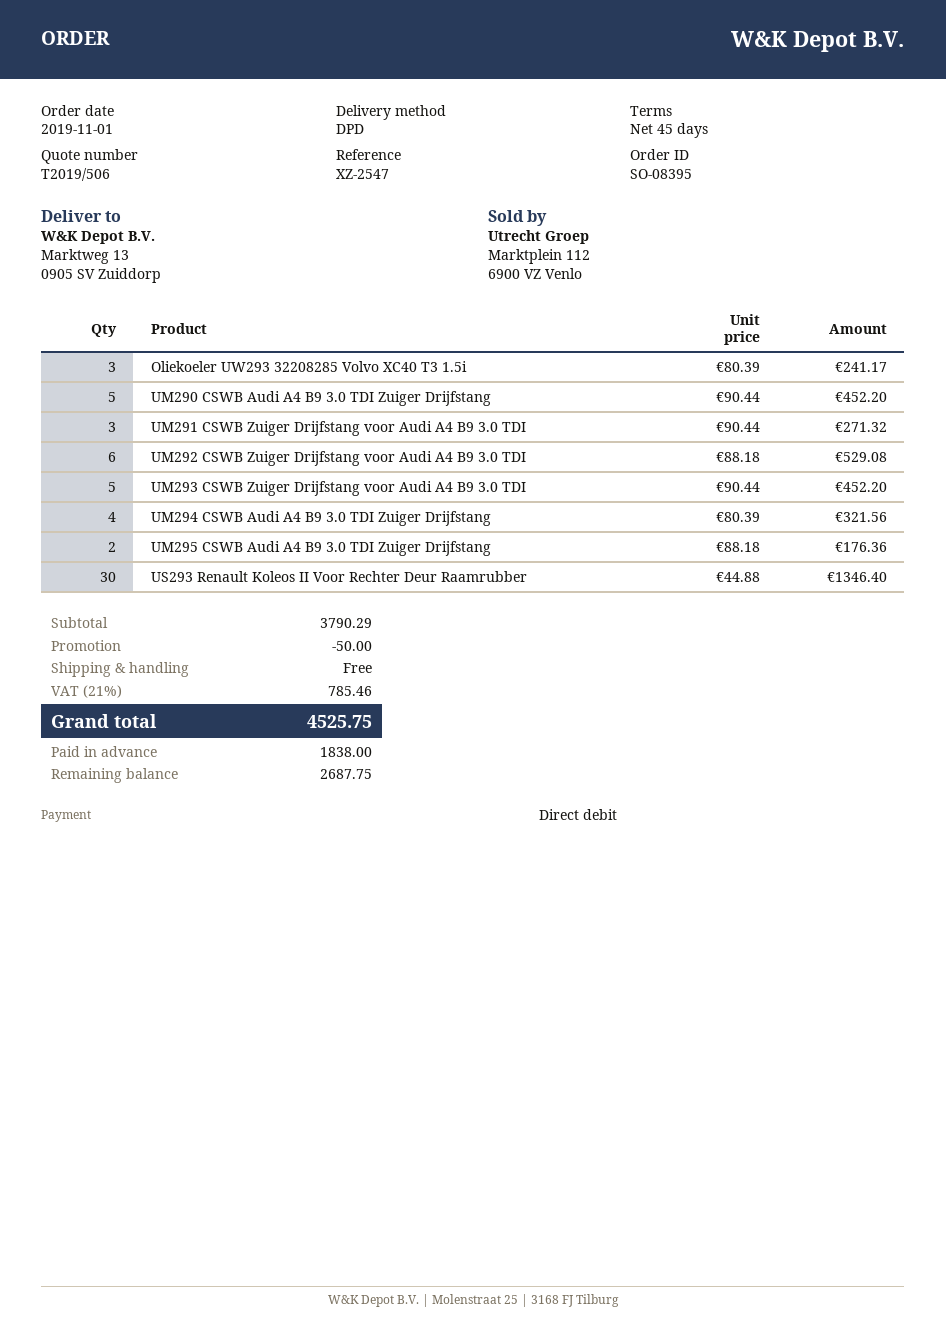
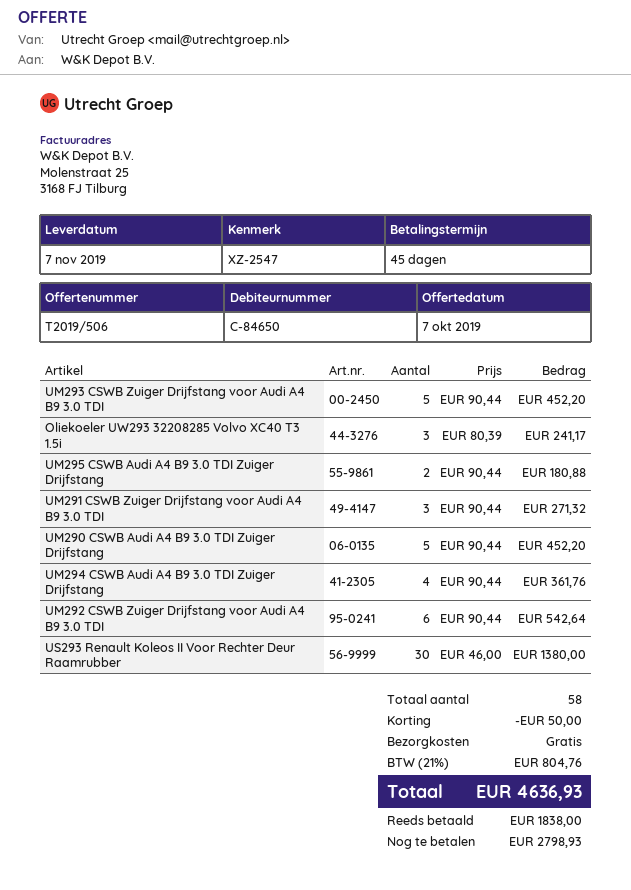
UM292 CSWB Zuiger Drijfstang voor Audi A4 B9 3.0 TDI: 6 x 88.18 = 529.08 -> 6 x 90.44 = 542.64
UM294 CSWB Audi A4 B9 3.0 TDI Zuiger Drijfstang: 4 x 80.39 = 321.56 -> 4 x 90.44 = 361.76
UM295 CSWB Audi A4 B9 3.0 TDI Zuiger Drijfstang: 2 x 88.18 = 176.36 -> 2 x 90.44 = 180.88
US293 Renault Koleos II Voor Rechter Deur Raamrubber: 30 x 44.88 = 1346.40 -> 30 x 46.00 = 1380.00
tax: 21% = 785.46 -> 21% = 804.76
total: 4525.75 -> 4636.93
balance: 2687.75 -> 2798.93

